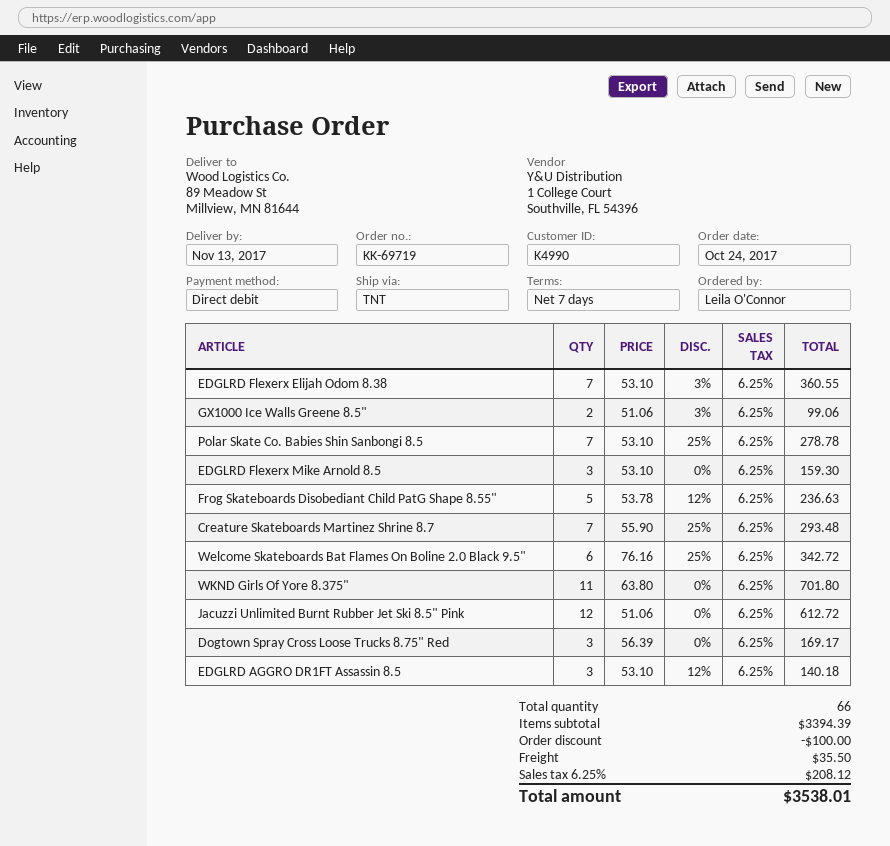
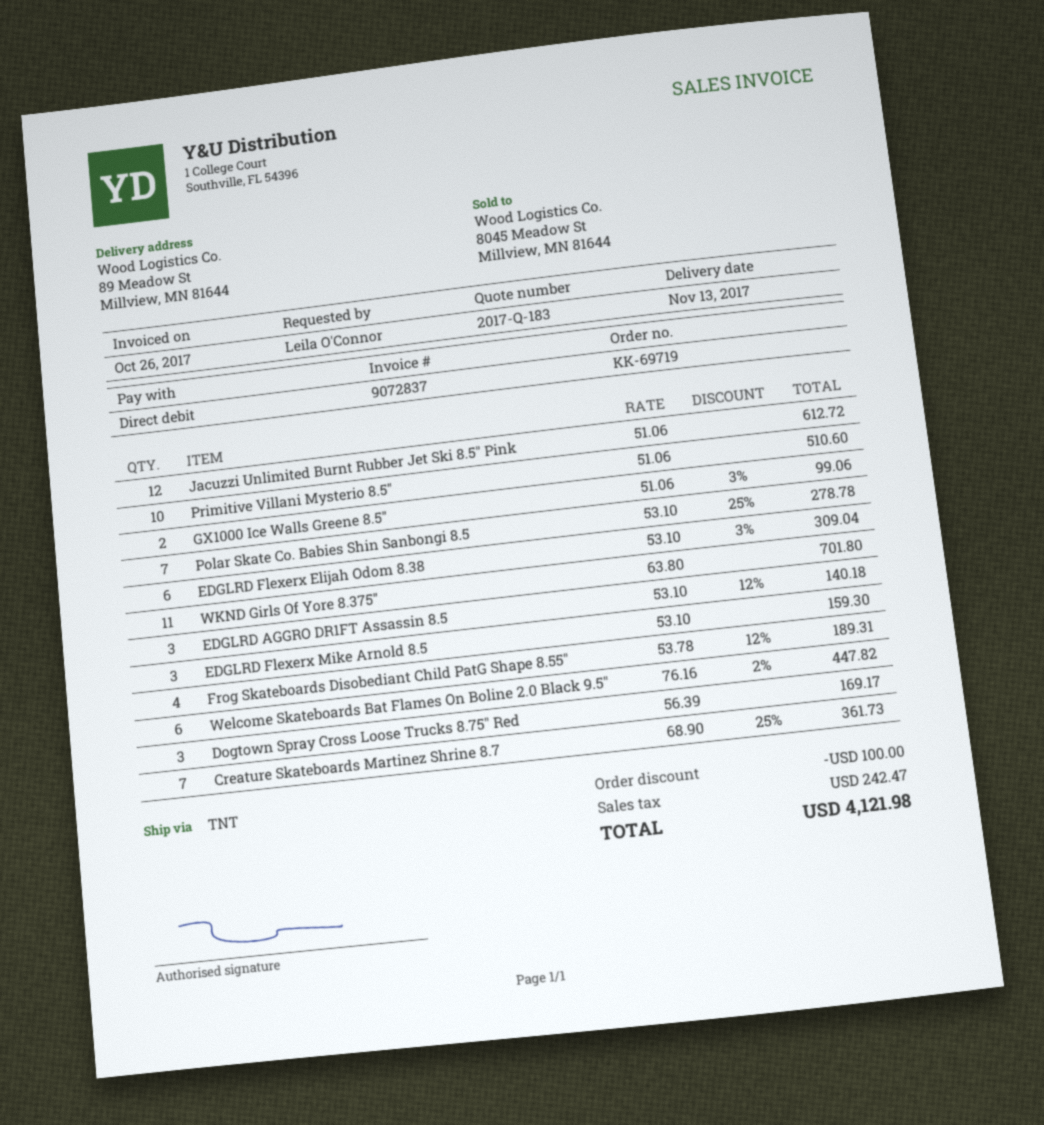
EDGLRD Flexerx Elijah Odom 8.38: 7 x 53.10 - 3% = 360.55 -> 6 x 53.10 - 3% = 309.04
Frog Skateboards Disobediant Child PatG Shape 8.55": 5 x 53.78 - 12% = 236.63 -> 4 x 53.78 - 12% = 189.31
Creature Skateboards Martinez Shrine 8.7: 7 x 55.90 - 25% = 293.48 -> 7 x 68.90 - 25% = 361.73
Welcome Skateboards Bat Flames On Boline 2.0 Black 9.5": 6 x 76.16 - 25% = 342.72 -> 6 x 76.16 - 2% = 447.82
Primitive Villani Mysterio 8.5": none -> 10 x 51.06 = 510.60
shipping: 35.50 -> none
tax: 208.12 -> 242.47
total: 3538.01 -> 4121.98

